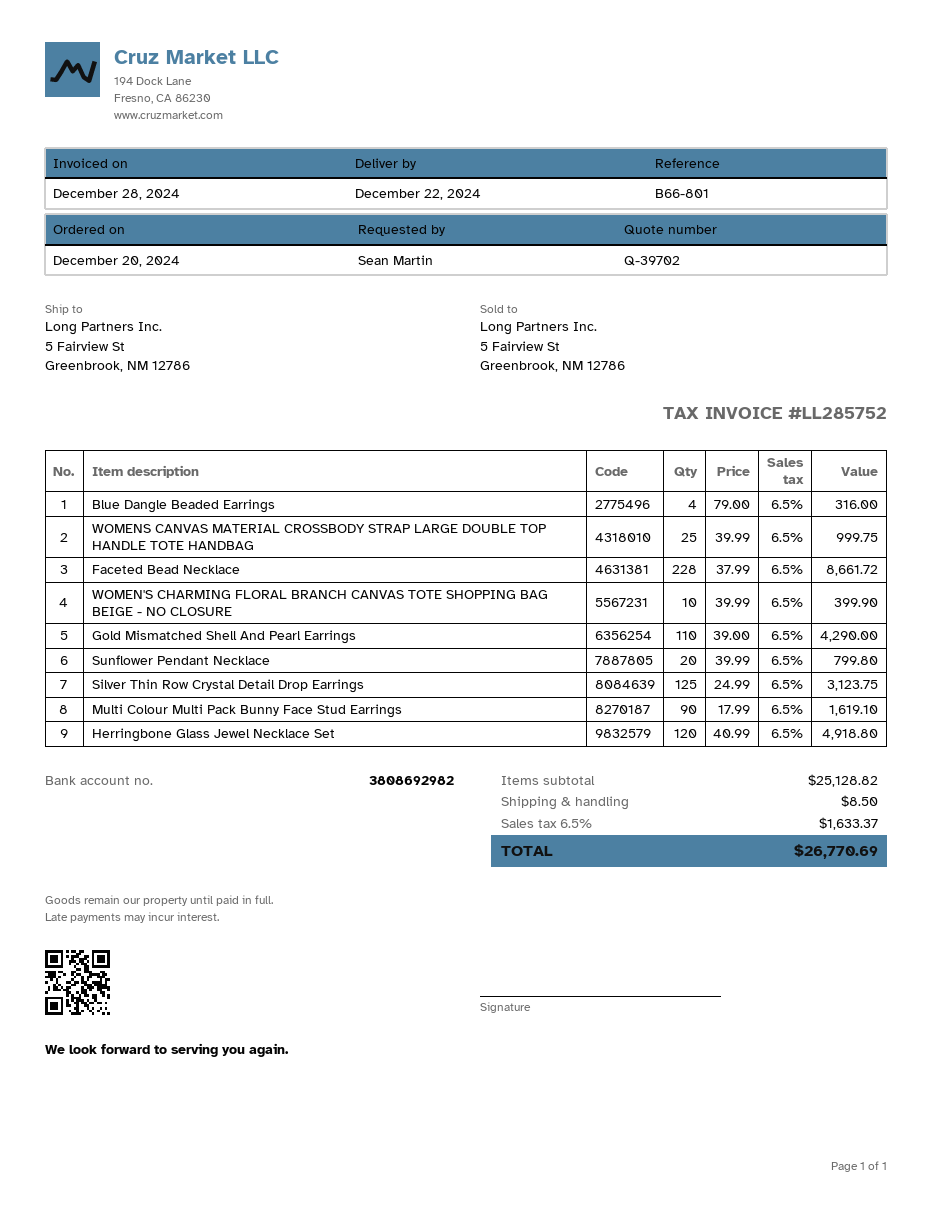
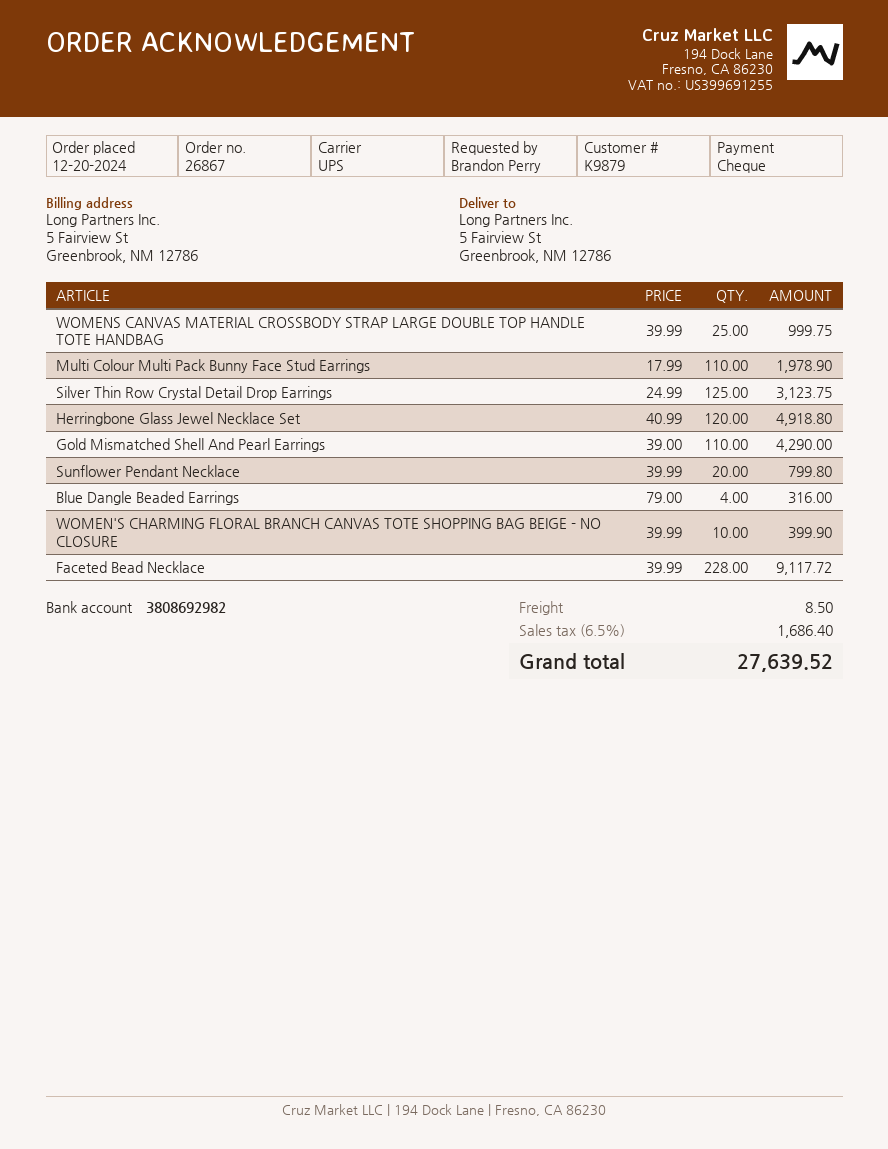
ordered by: Sean Martin -> Brandon Perry
Faceted Bead Necklace: 228 x 37.99 = 8661.72 -> 228 x 39.99 = 9117.72
Multi Colour Multi Pack Bunny Face Stud Earrings: 90 x 17.99 = 1619.10 -> 110 x 17.99 = 1978.90
tax: 6.5% = 1633.37 -> 6.5% = 1686.40
total: 26770.69 -> 27639.52

